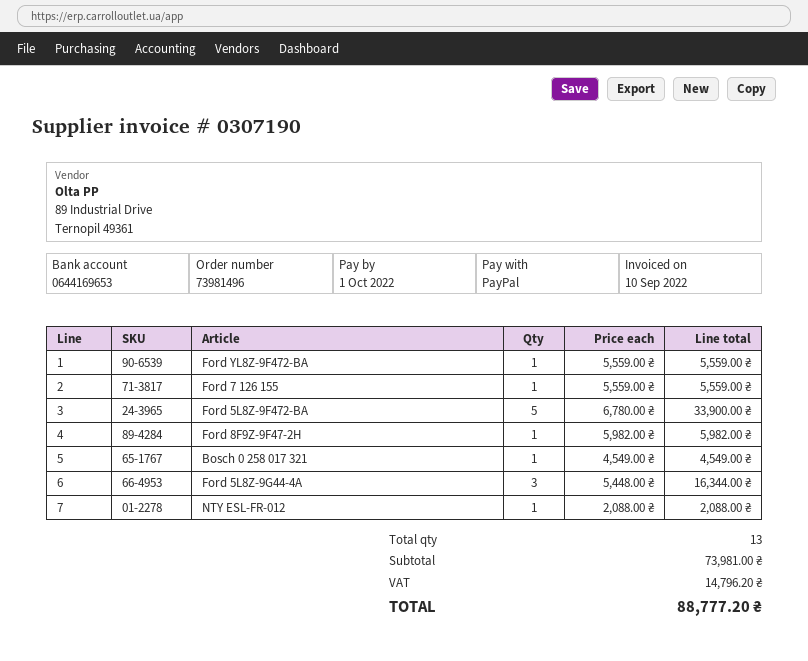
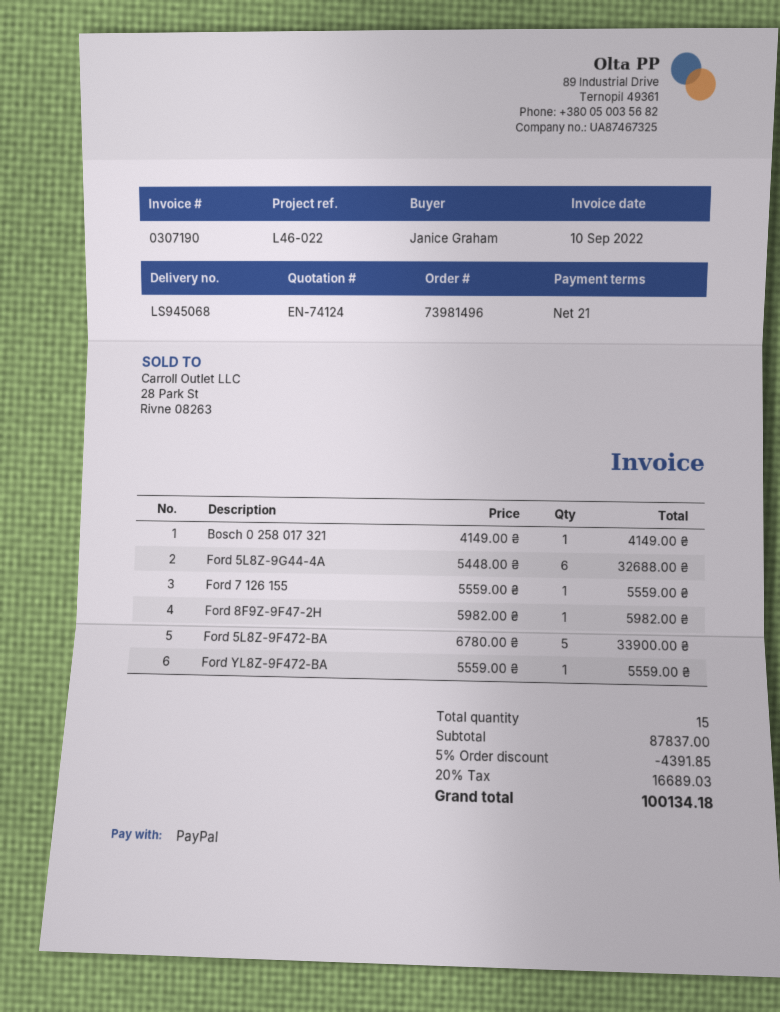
Bosch 0 258 017 321: 1 x 4549.00 = 4549.00 -> 1 x 4149.00 = 4149.00
Ford 5L8Z-9G44-4A: 3 x 5448.00 = 16344.00 -> 6 x 5448.00 = 32688.00
NTY ESL-FR-012: 1 x 2088.00 = 2088.00 -> none
total quantity: 13 -> 15
subtotal: 73981.00 -> 87837.00
discount: none -> 5% = 4391.85
tax: 14796.20 -> 16689.03
total: 88777.20 -> 100134.18

